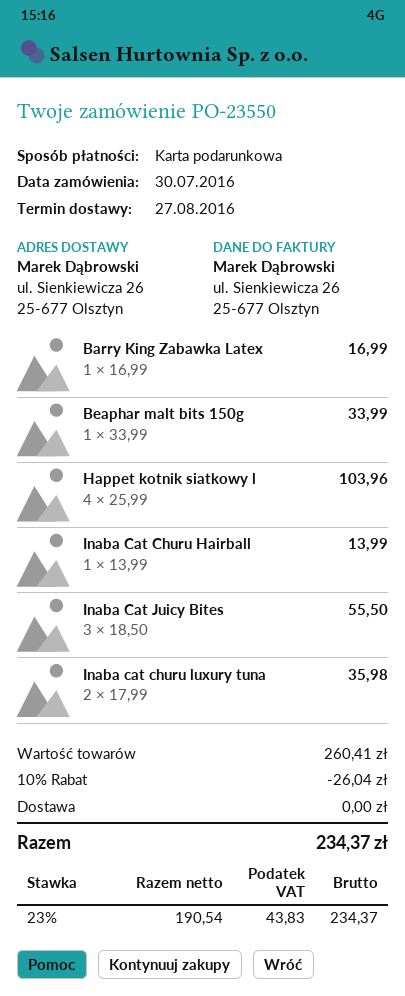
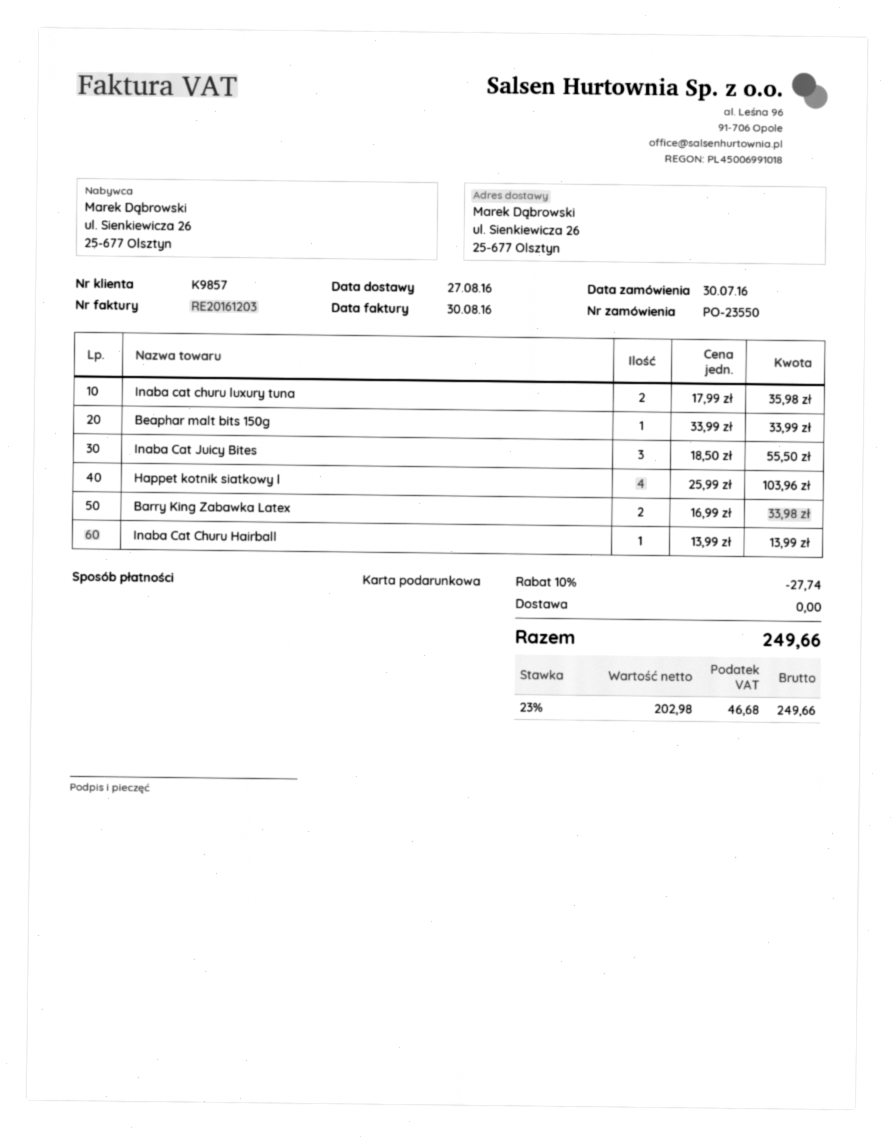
Barry King Zabawka Latex: 1 x 16.99 = 16.99 -> 2 x 16.99 = 33.98
discount: 10% = 26.04 -> 10% = 27.74
net: 190.54 -> 202.98
tax: 23% = 43.83 -> 23% = 46.68
total: 234.37 -> 249.66

